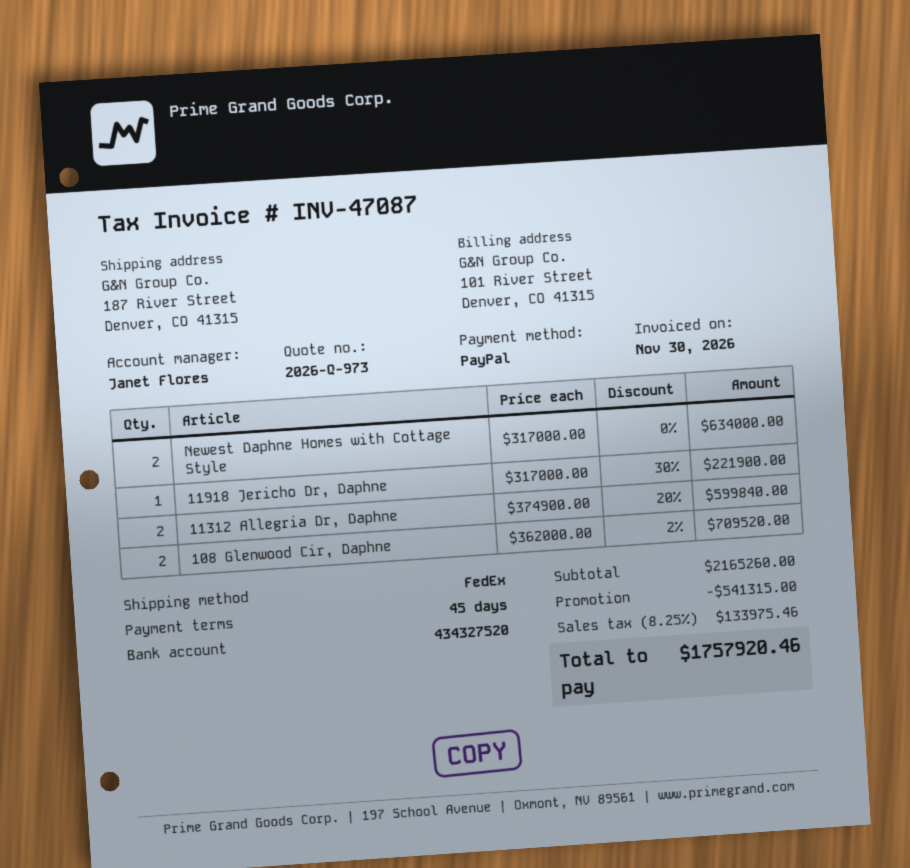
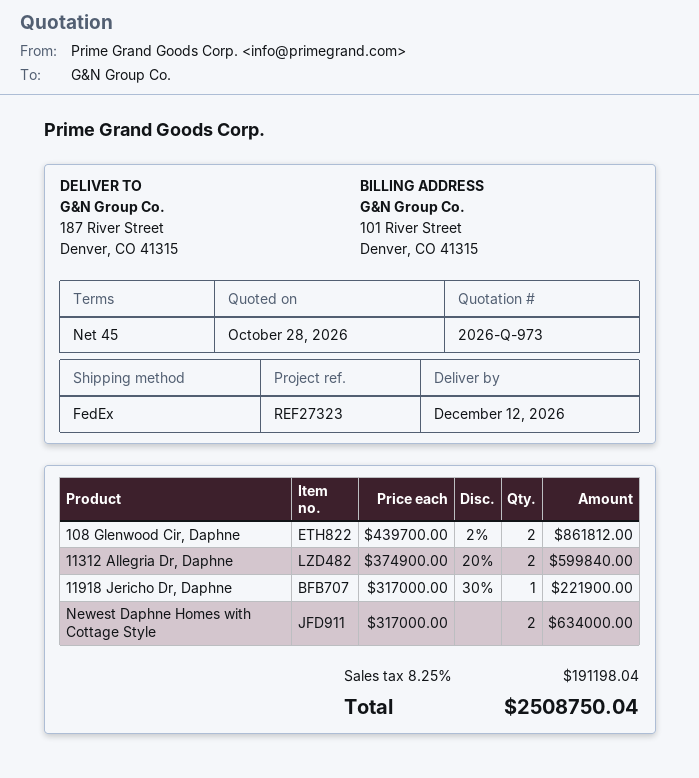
108 Glenwood Cir, Daphne: 2 x 362000.00 - 2% = 709520.00 -> 2 x 439700.00 - 2% = 861812.00
discount: 541315.00 -> none
tax: 8.25% = 133975.46 -> 8.25% = 191198.04
total: 1757920.46 -> 2508750.04

